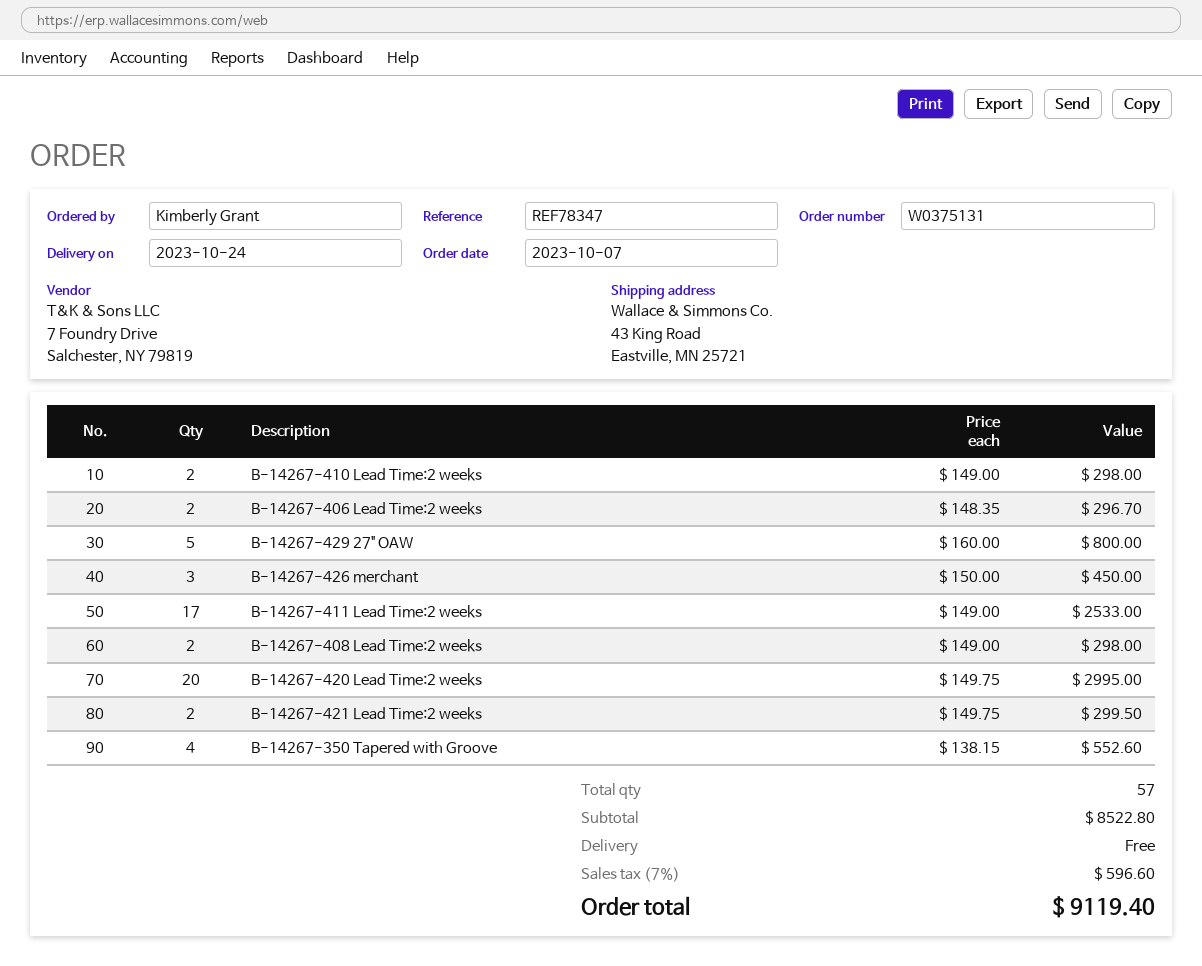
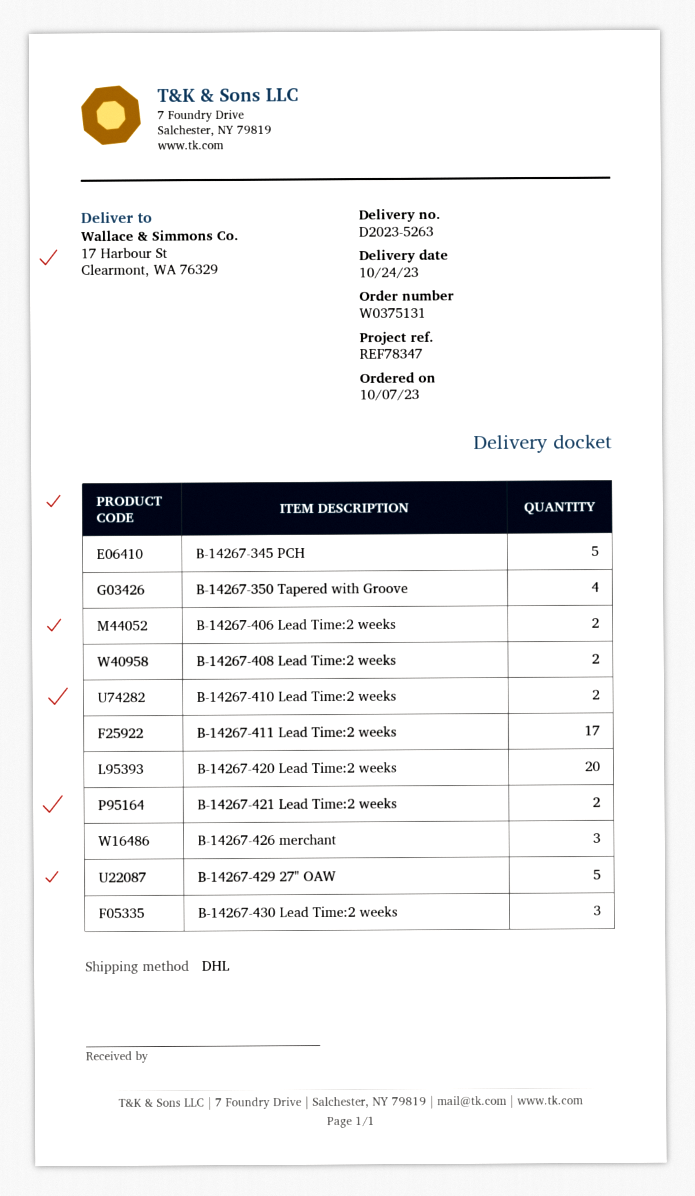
ship to: 43 King Road, Eastville, MN 25721 -> 17 Harbour St, Clearmont, WA 76329
B-14267-345 PCH: none -> 5
B-14267-430 Lead Time:2 weeks: none -> 3

